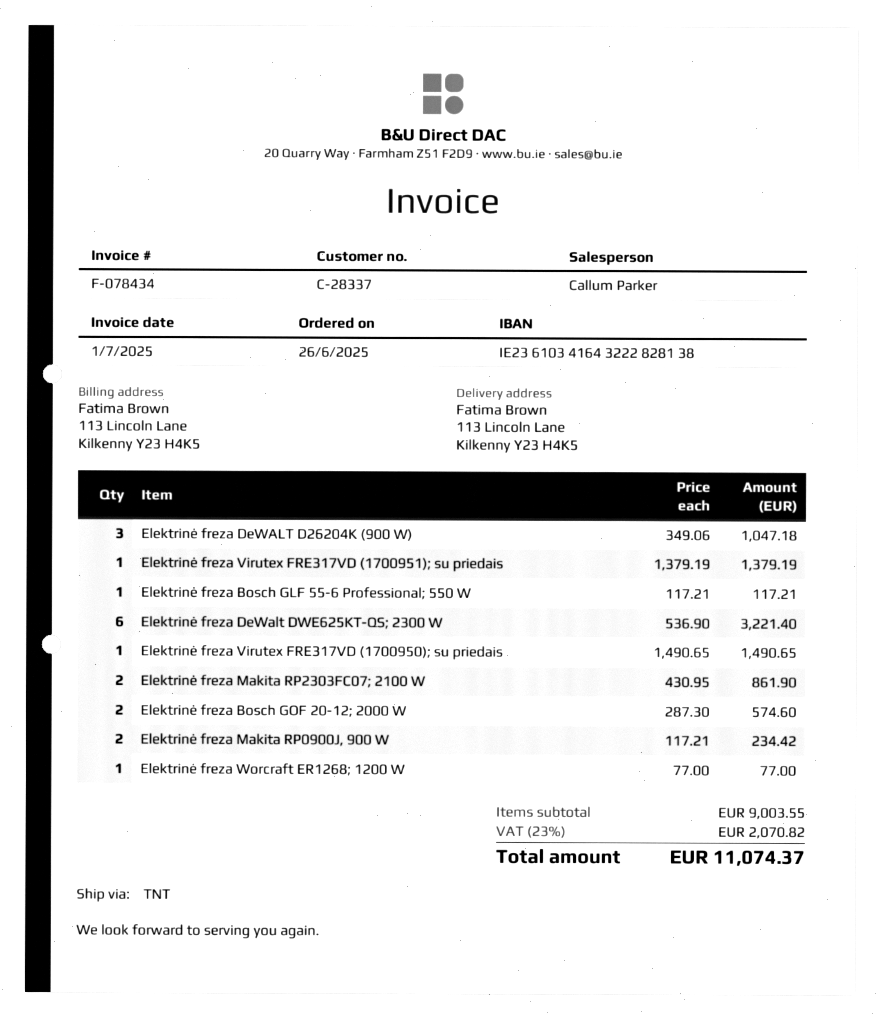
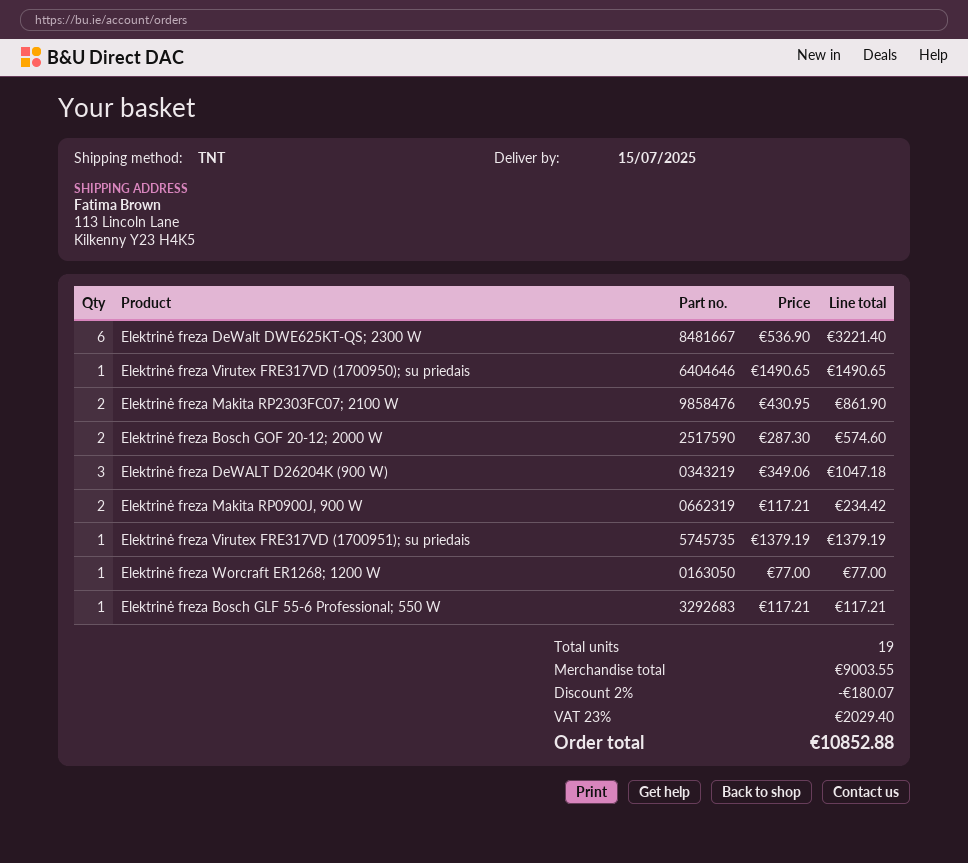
discount: none -> 2% = 180.07
tax: 23% = 2070.82 -> 23% = 2029.40
total: 11074.37 -> 10852.88

